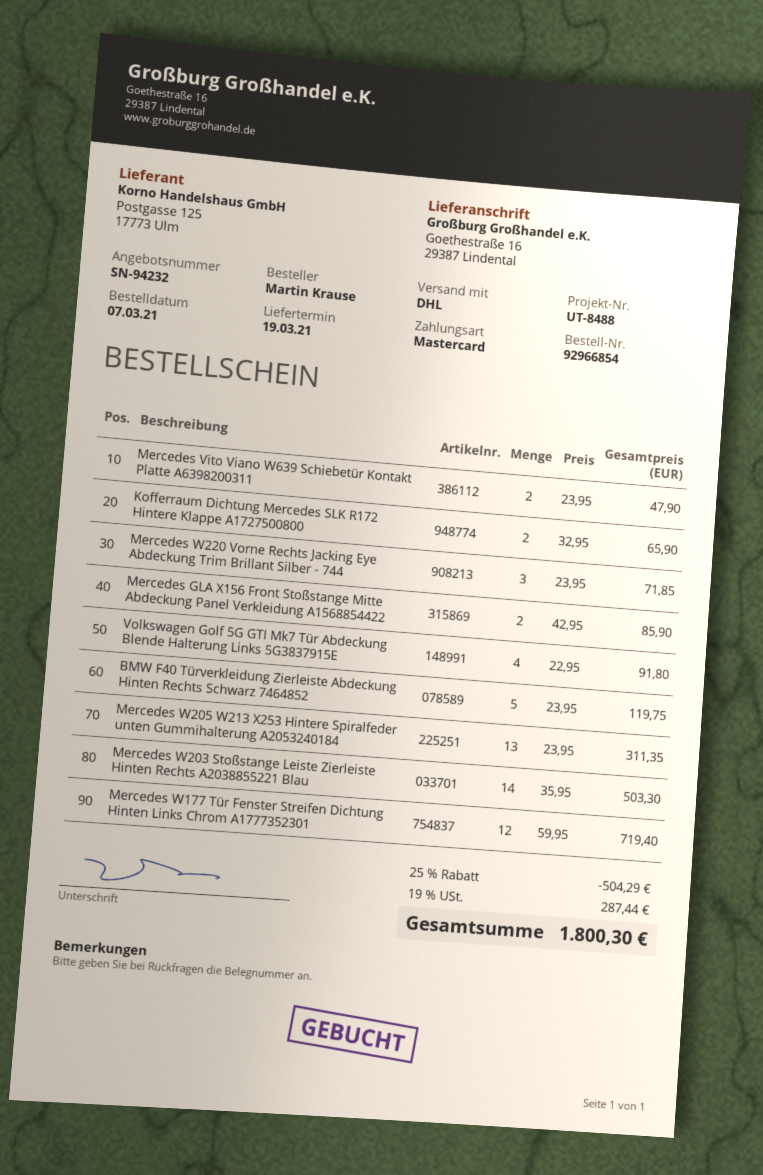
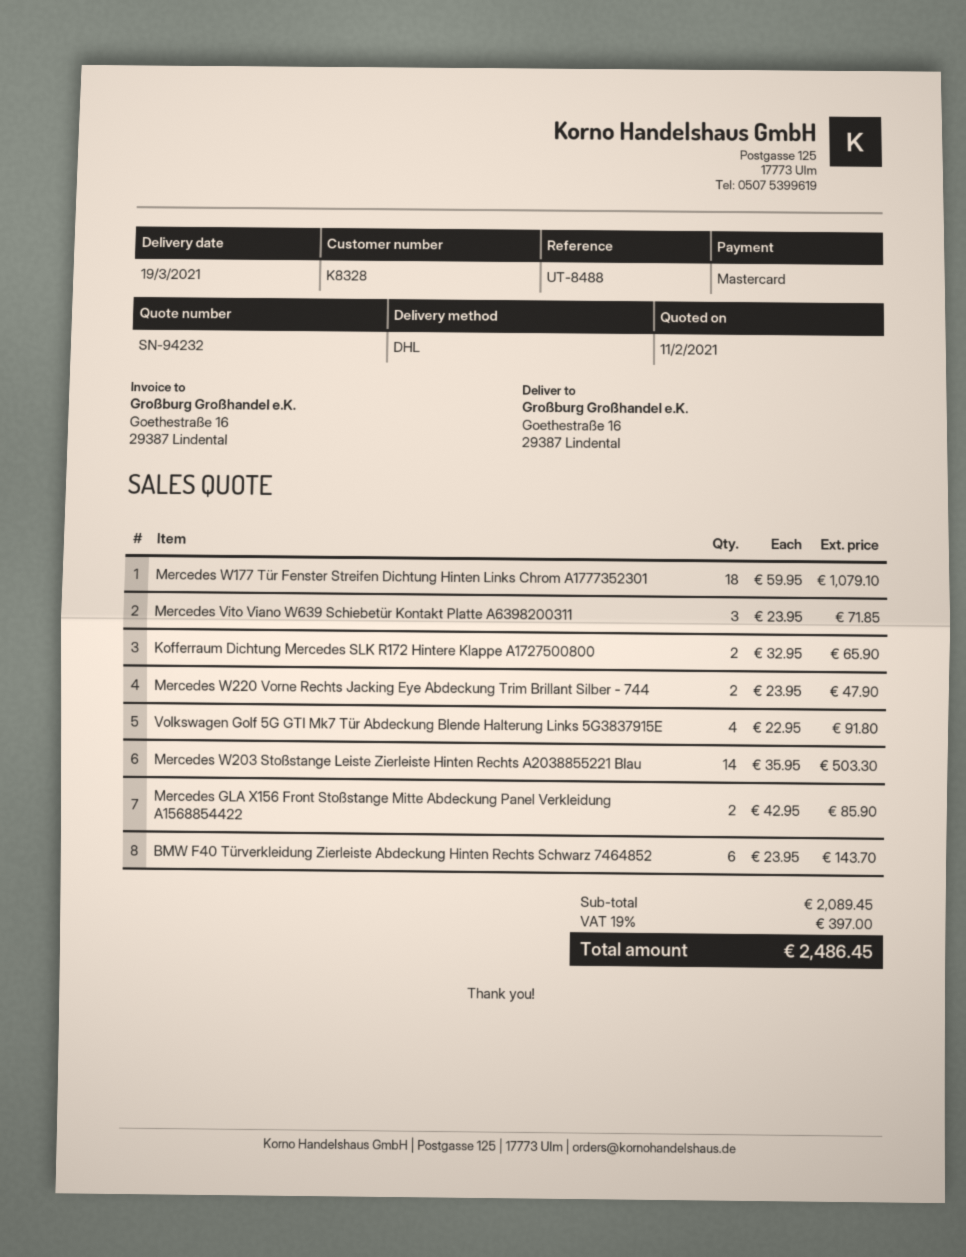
Mercedes Vito Viano W639 Schiebetür Kontakt Platte A6398200311: 2 x 23.95 = 47.90 -> 3 x 23.95 = 71.85
Mercedes W220 Vorne Rechts Jacking Eye Abdeckung Trim Brillant Silber - 744: 3 x 23.95 = 71.85 -> 2 x 23.95 = 47.90
BMW F40 Türverkleidung Zierleiste Abdeckung Hinten Rechts Schwarz 7464852: 5 x 23.95 = 119.75 -> 6 x 23.95 = 143.70
Mercedes W205 W213 X253 Hintere Spiralfeder unten Gummihalterung A2053240184: 13 x 23.95 = 311.35 -> none
Mercedes W177 Tür Fenster Streifen Dichtung Hinten Links Chrom A1777352301: 12 x 59.95 = 719.40 -> 18 x 59.95 = 1079.10
discount: 25% = 504.29 -> none
tax: 19% = 287.44 -> 19% = 397.00
total: 1800.30 -> 2486.45

